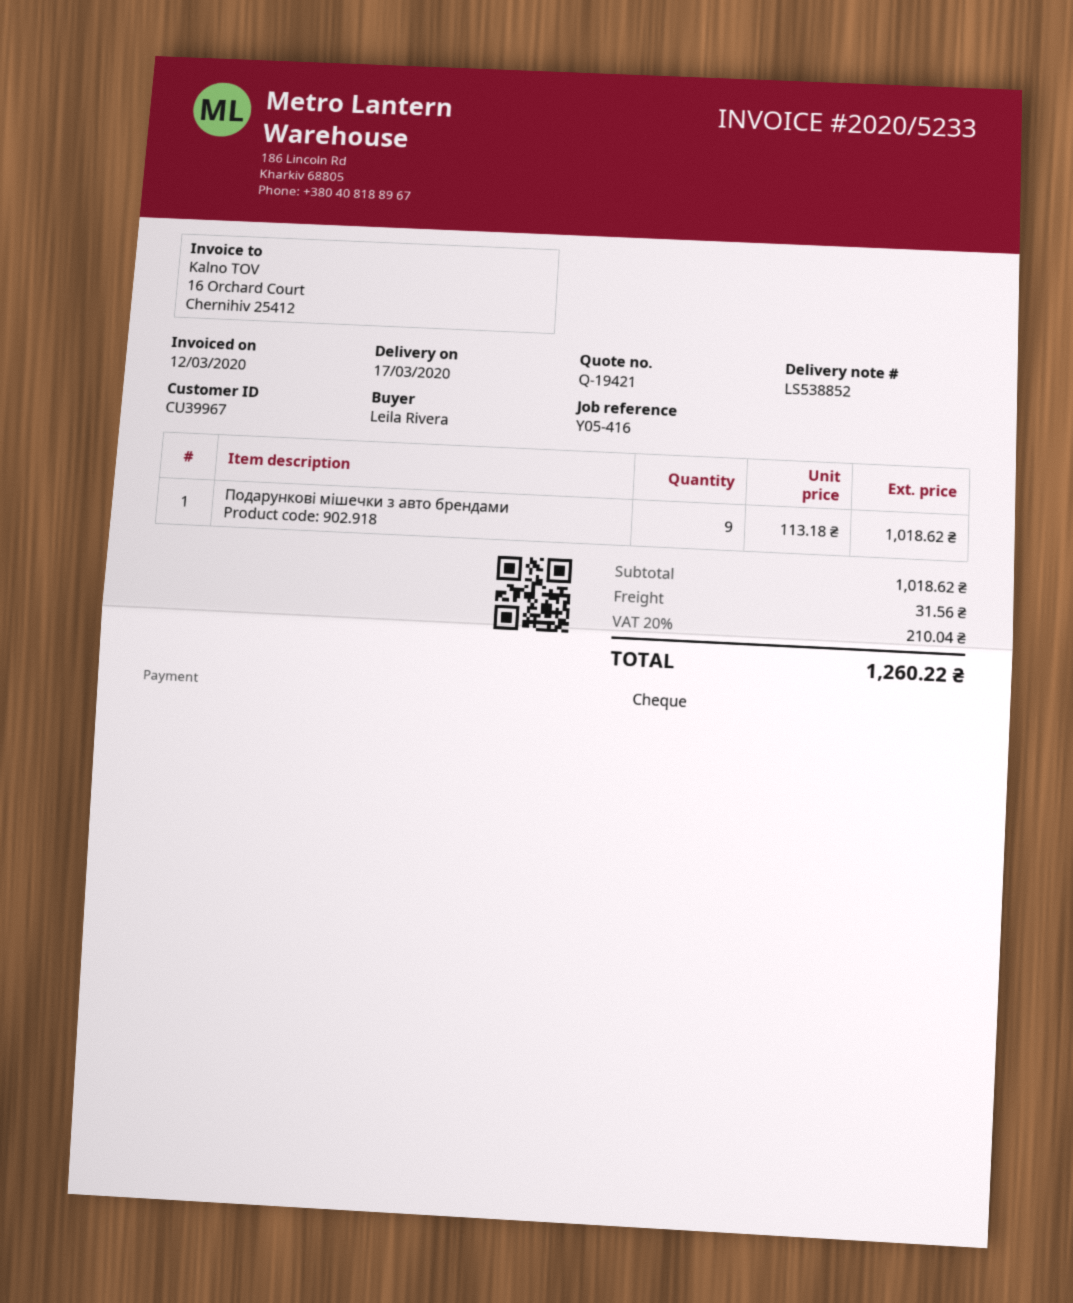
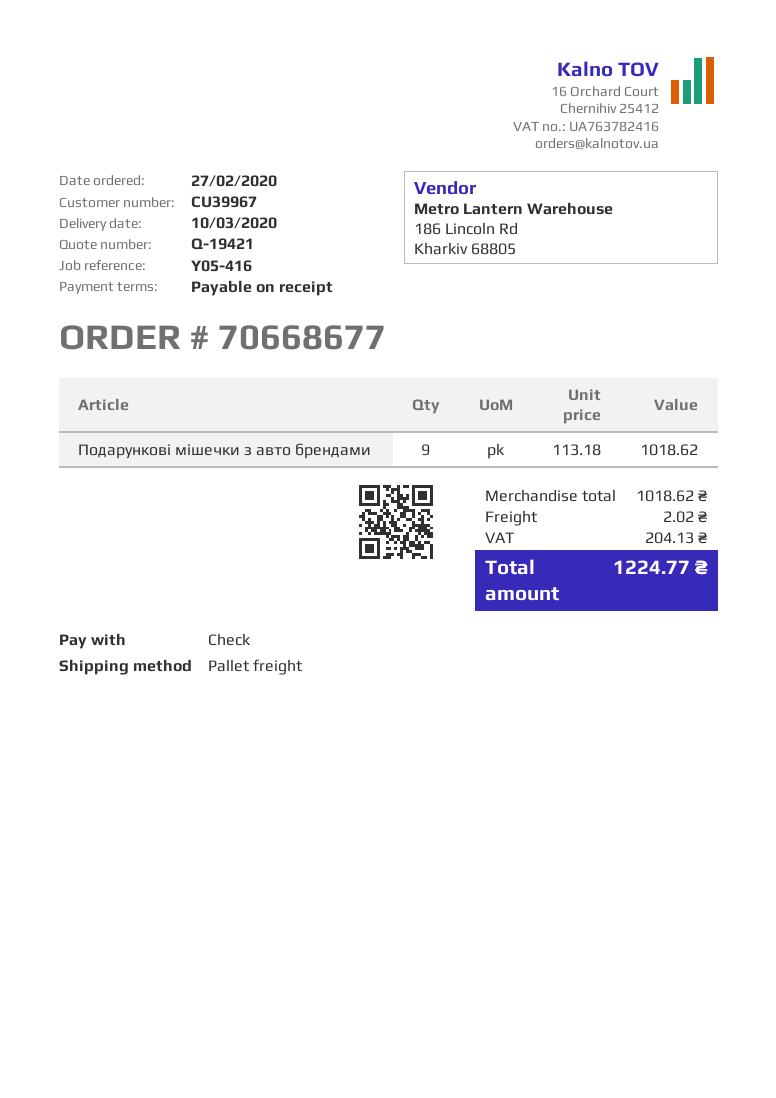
delivery date: 2020-03-17 -> 2020-03-10
shipping: 31.56 -> 2.02
tax: 210.04 -> 204.13
total: 1260.22 -> 1224.77

